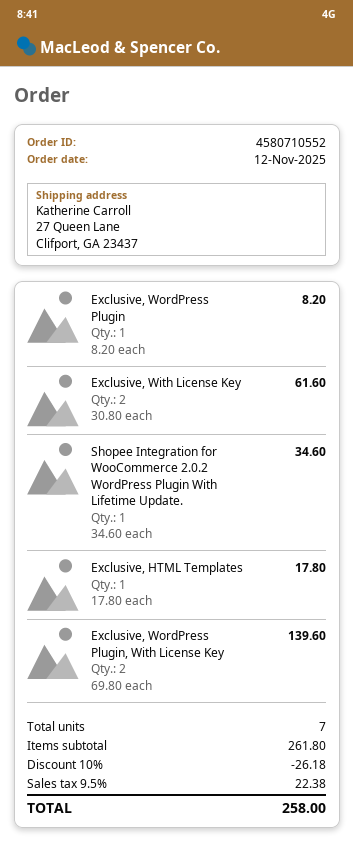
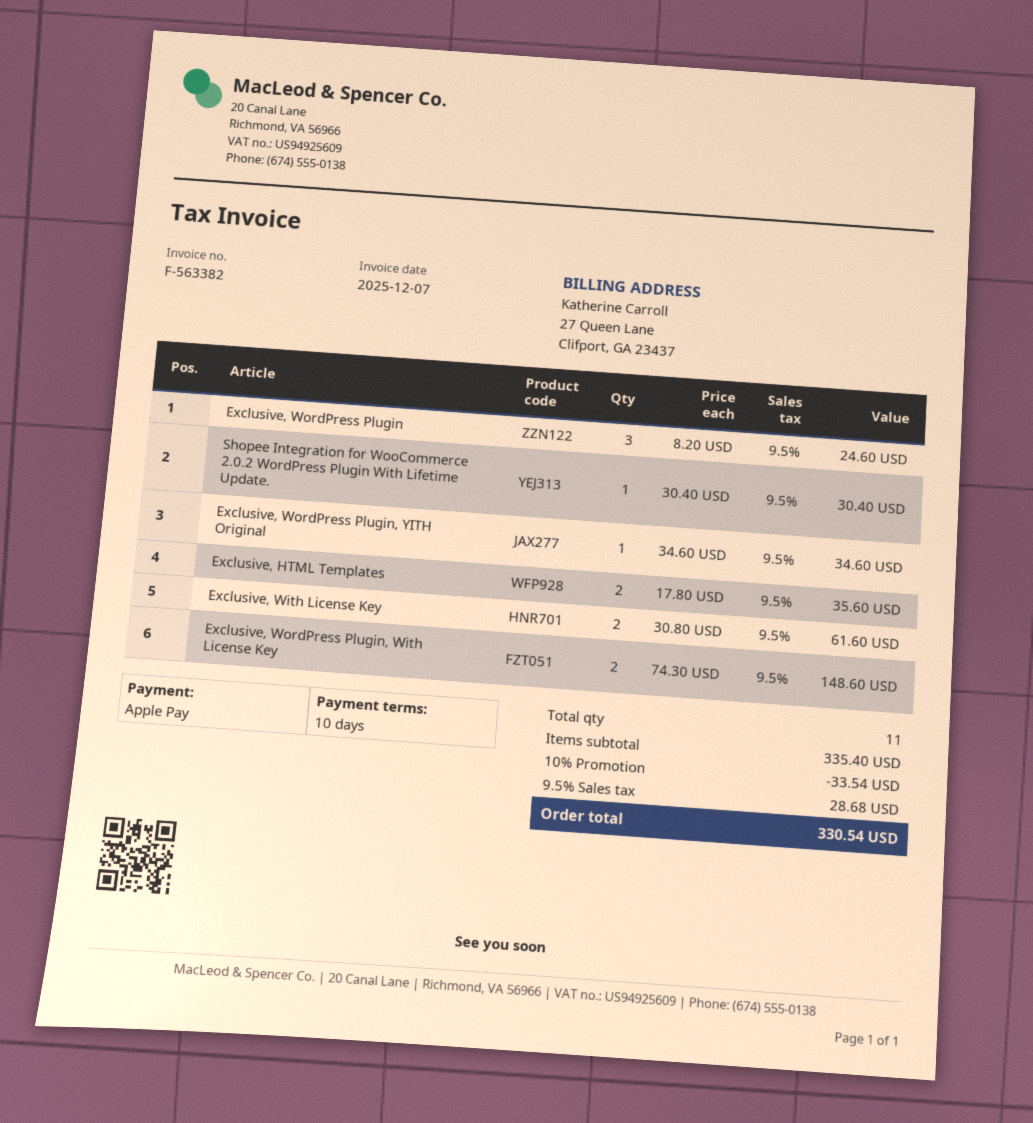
Exclusive, WordPress Plugin: 1 x 8.20 = 8.20 -> 3 x 8.20 = 24.60
Shopee Integration for WooCommerce 2.0.2 WordPress Plugin With Lifetime Update.: 1 x 34.60 = 34.60 -> 1 x 30.40 = 30.40
Exclusive, HTML Templates: 1 x 17.80 = 17.80 -> 2 x 17.80 = 35.60
Exclusive, WordPress Plugin, With License Key: 2 x 69.80 = 139.60 -> 2 x 74.30 = 148.60
Exclusive, WordPress Plugin, YITH Original: none -> 1 x 34.60 = 34.60
total quantity: 7 -> 11
subtotal: 261.80 -> 335.40
discount: 10% = 26.18 -> 10% = 33.54
tax: 9.5% = 22.38 -> 9.5% = 28.68
total: 258.00 -> 330.54

